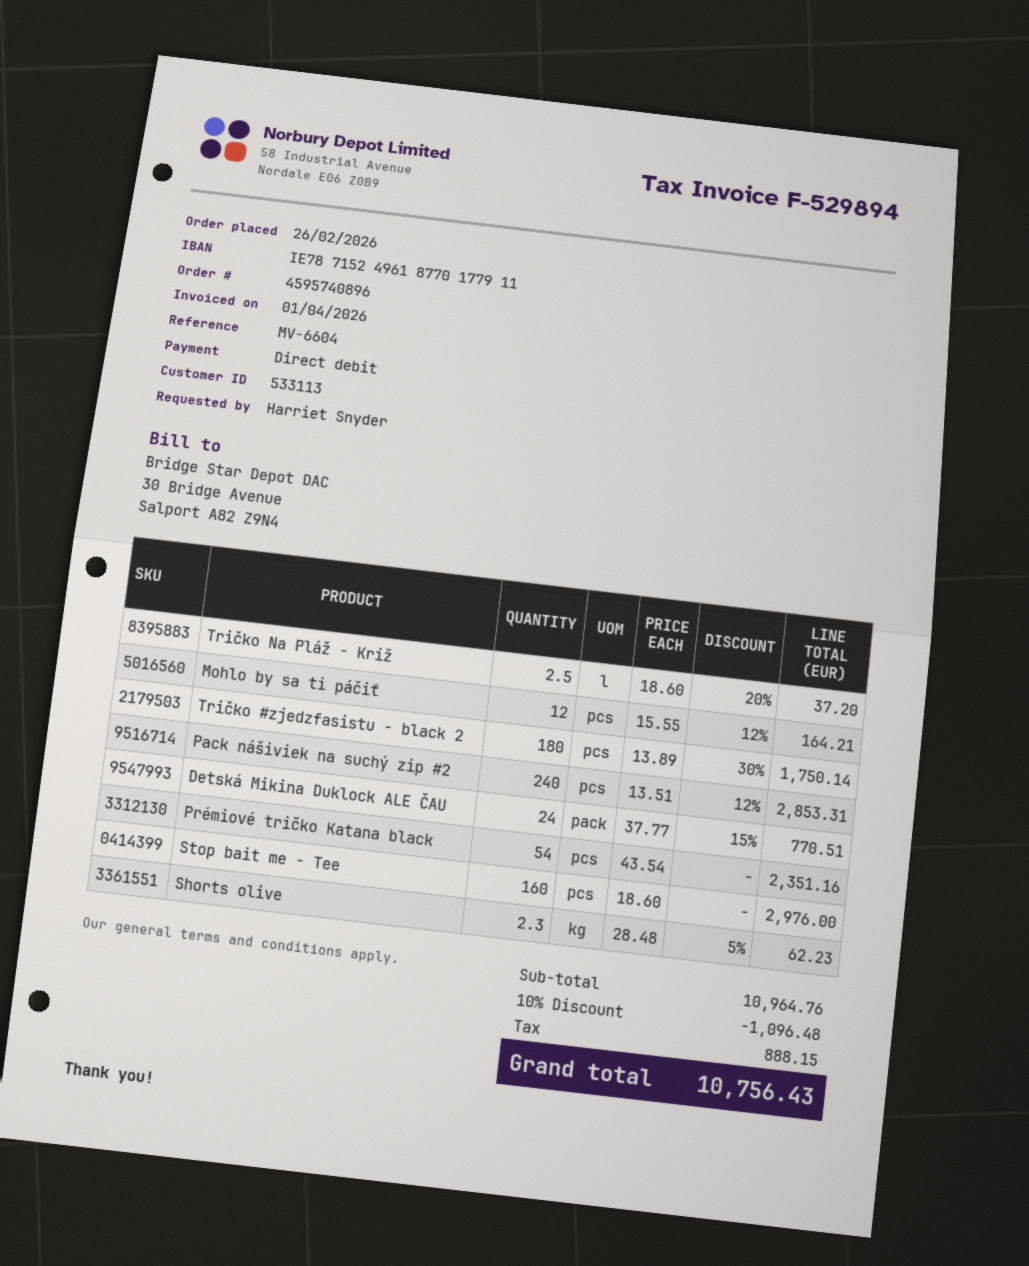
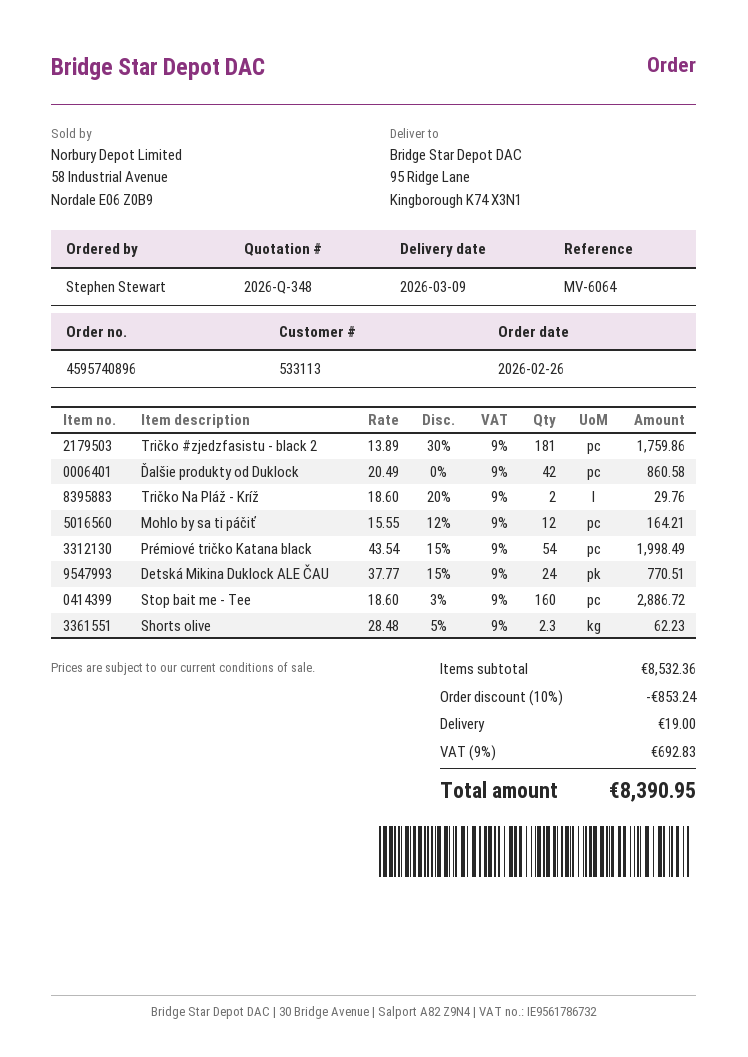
reference: MV-6604 -> MV-6064
ordered by: Harriet Snyder -> Stephen Stewart
Tričko Na Pláž - Kríž: 2.5 x 18.60 - 20% = 37.20 -> 2 x 18.60 - 20% = 29.76
Tričko #zjedzfasistu - black 2: 180 x 13.89 - 30% = 1750.14 -> 181 x 13.89 - 30% = 1759.86
Pack nášiviek na suchý zip #2: 240 x 13.51 - 12% = 2853.31 -> none
Prémiové tričko Katana black: 54 x 43.54 = 2351.16 -> 54 x 43.54 - 15% = 1998.49
Stop bait me - Tee: 160 x 18.60 = 2976.00 -> 160 x 18.60 - 3% = 2886.72
Ďalšie produkty od Duklock: none -> 42 x 20.49 = 860.58
subtotal: 10964.76 -> 8532.36
discount: 10% = 1096.48 -> 10% = 853.24
shipping: none -> 19.00
tax: 888.15 -> 692.83
total: 10756.43 -> 8390.95

